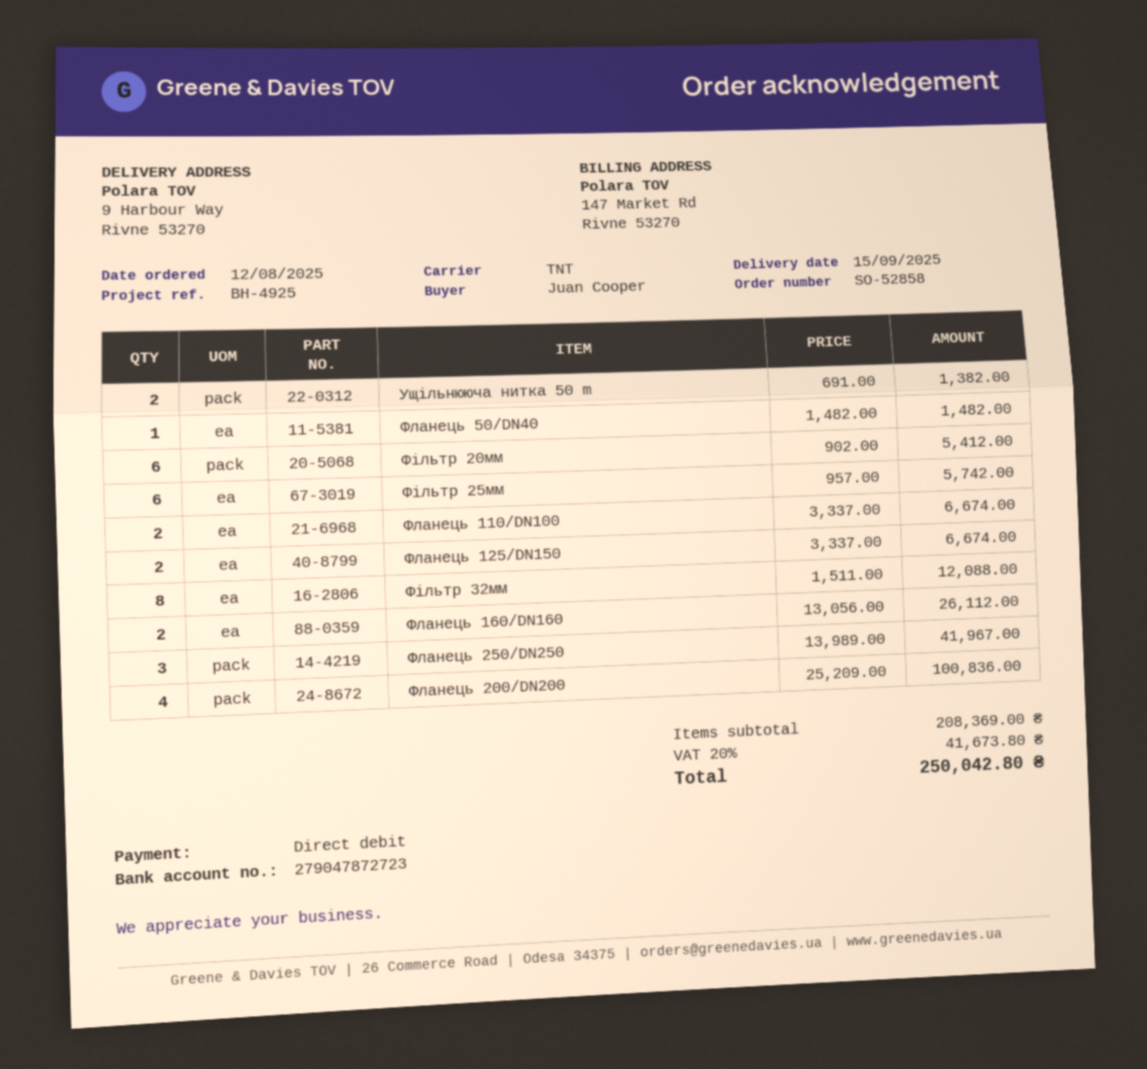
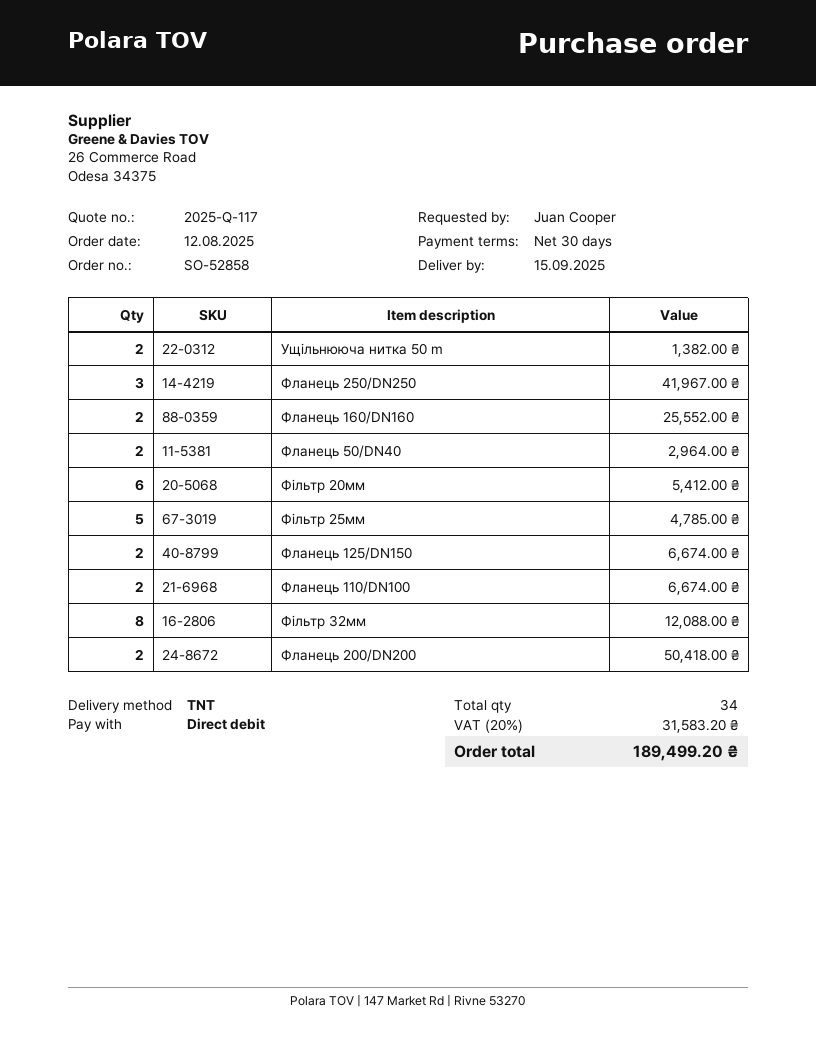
Фланець 50/DN40: 1 for 1482.00 -> 2 for 2964.00
Фільтр 25мм: 6 for 5742.00 -> 5 for 4785.00
Фланець 160/DN160: 2 for 26112.00 -> 2 for 25552.00
Фланець 200/DN200: 4 for 100836.00 -> 2 for 50418.00
tax: 20% = 41673.80 -> 20% = 31583.20
total: 250042.80 -> 189499.20

